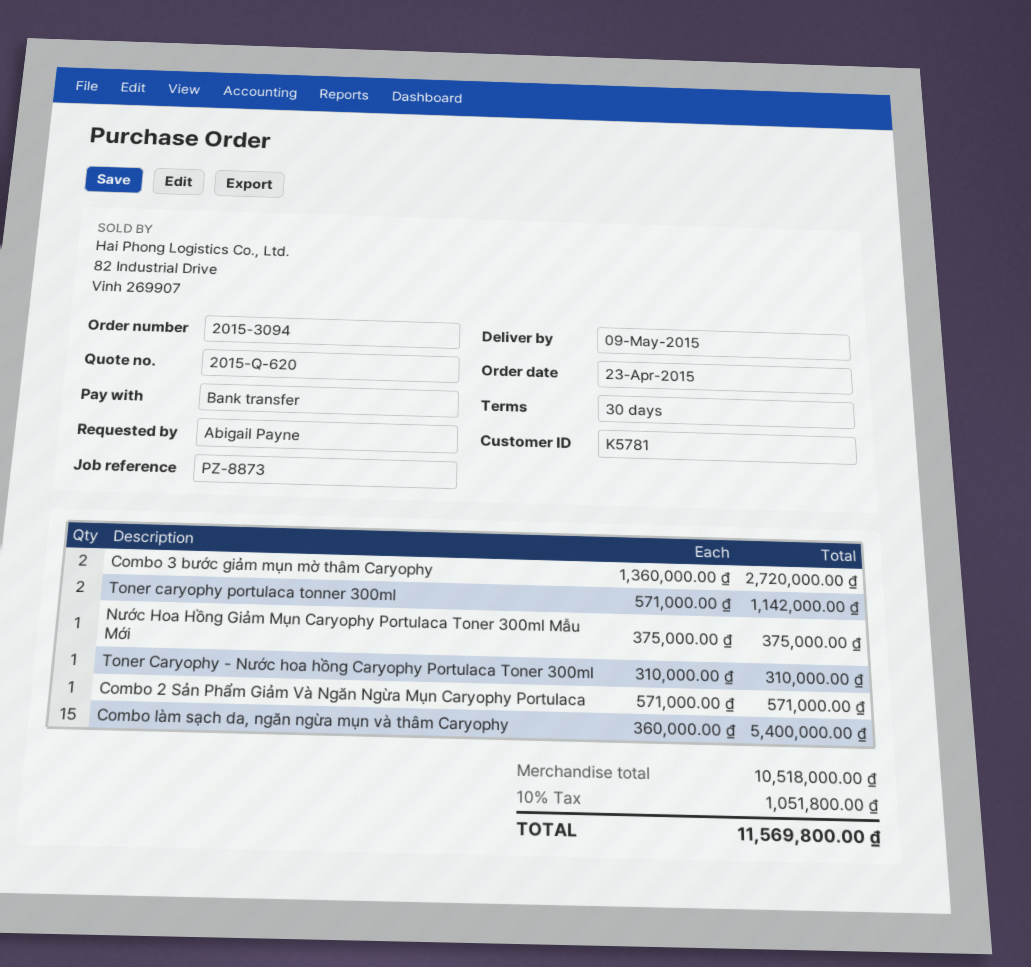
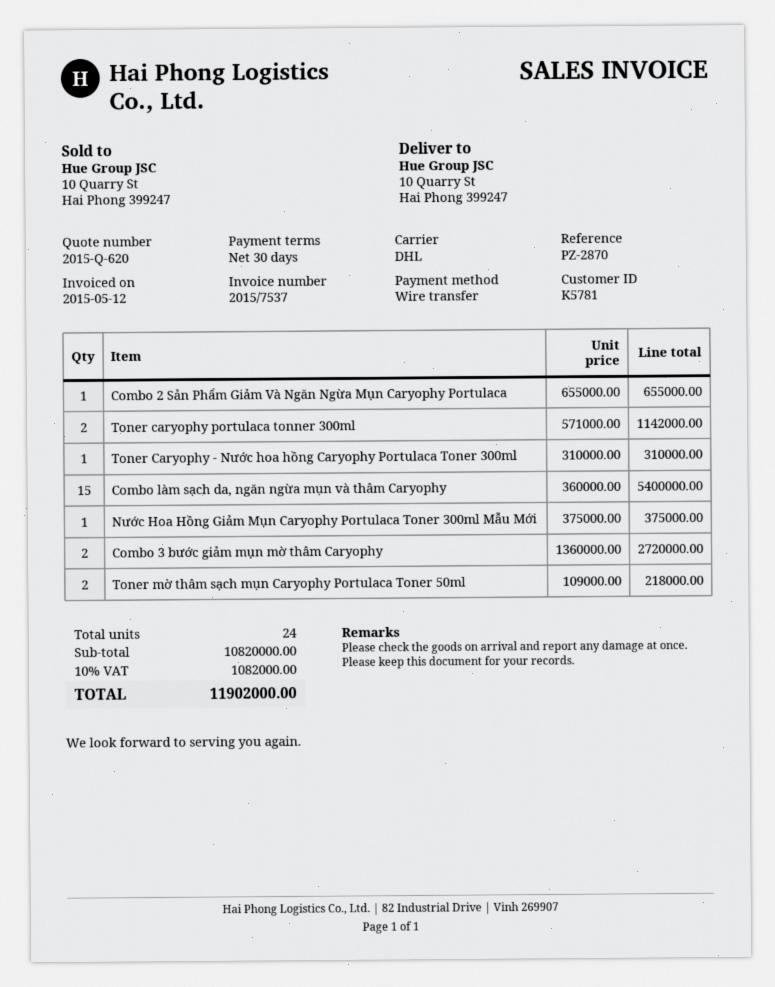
reference: PZ-8873 -> PZ-2870
Combo 2 Sản Phẩm Giảm Và Ngăn Ngừa Mụn Caryophy Portulaca: 1 x 571000.00 = 571000.00 -> 1 x 655000.00 = 655000.00
Toner mờ thâm sạch mụn Caryophy Portulaca Toner 50ml: none -> 2 x 109000.00 = 218000.00
subtotal: 10518000.00 -> 10820000.00
tax: 10% = 1051800.00 -> 10% = 1082000.00
total: 11569800.00 -> 11902000.00

